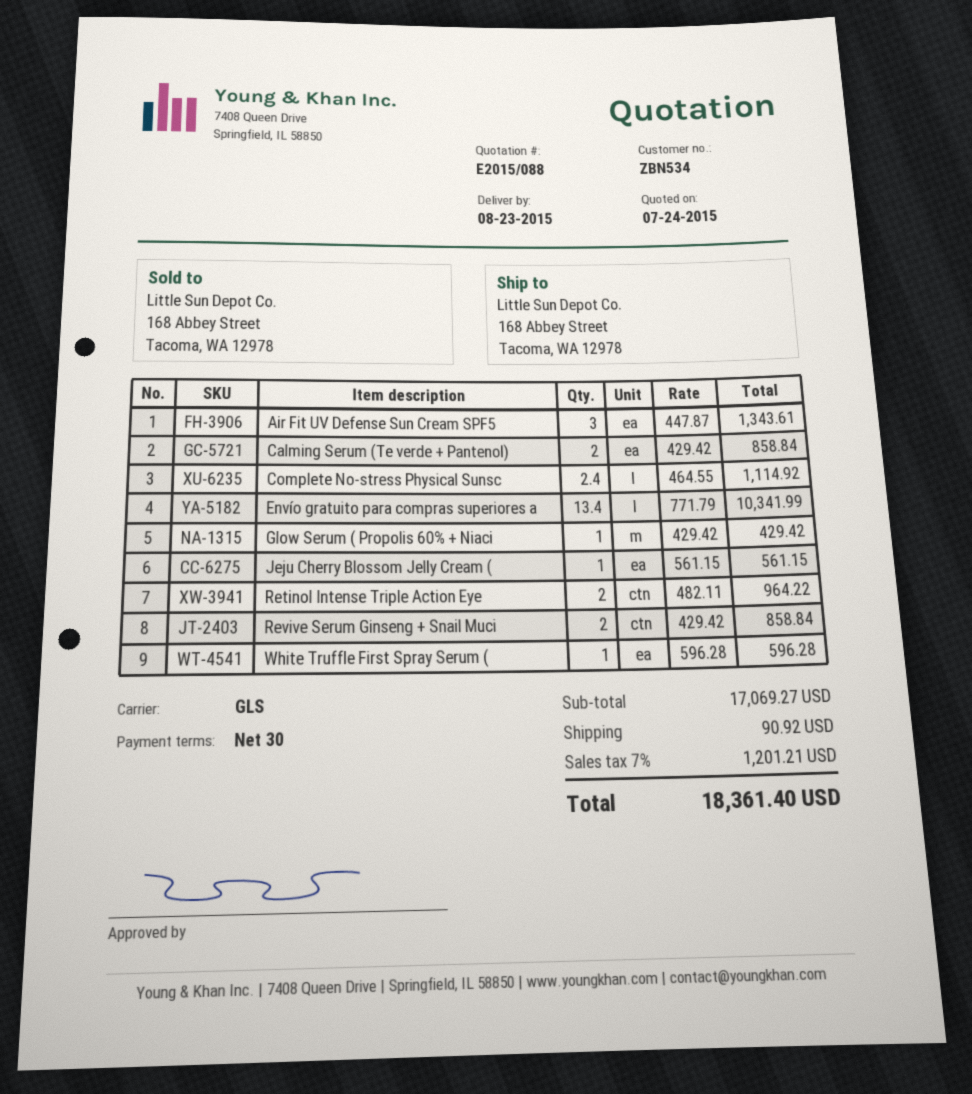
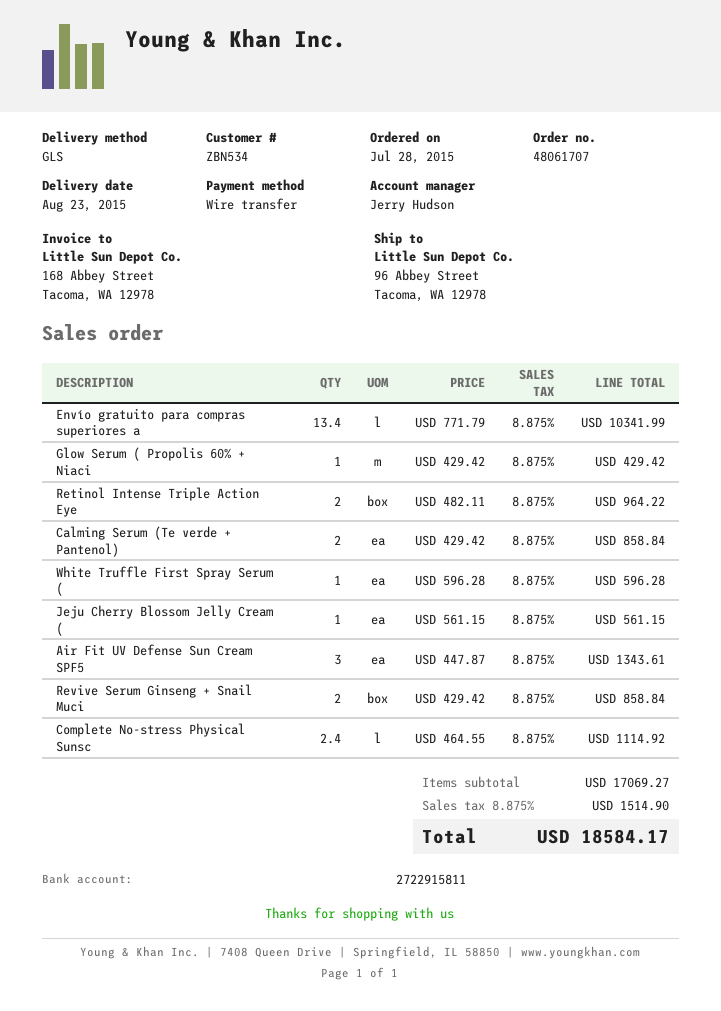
ship to: 168 Abbey Street, Tacoma, WA 12978 -> 96 Abbey Street, Tacoma, WA 12978
shipping: 90.92 -> none
tax: 7% = 1201.21 -> 8.875% = 1514.90
total: 18361.40 -> 18584.17

